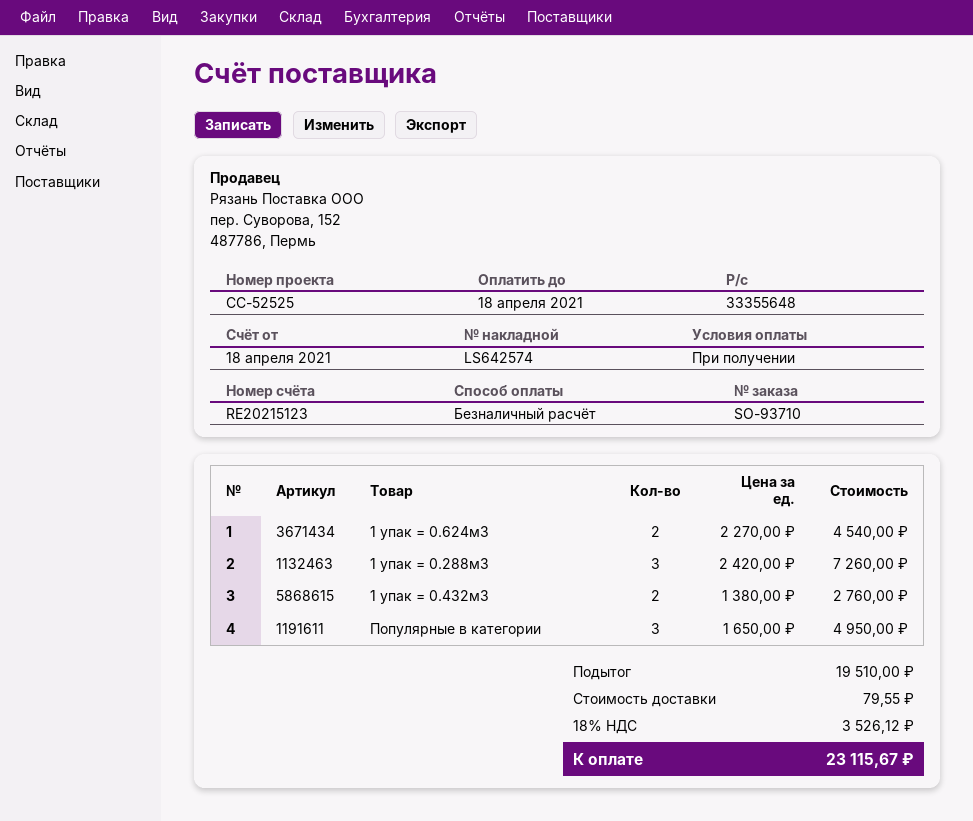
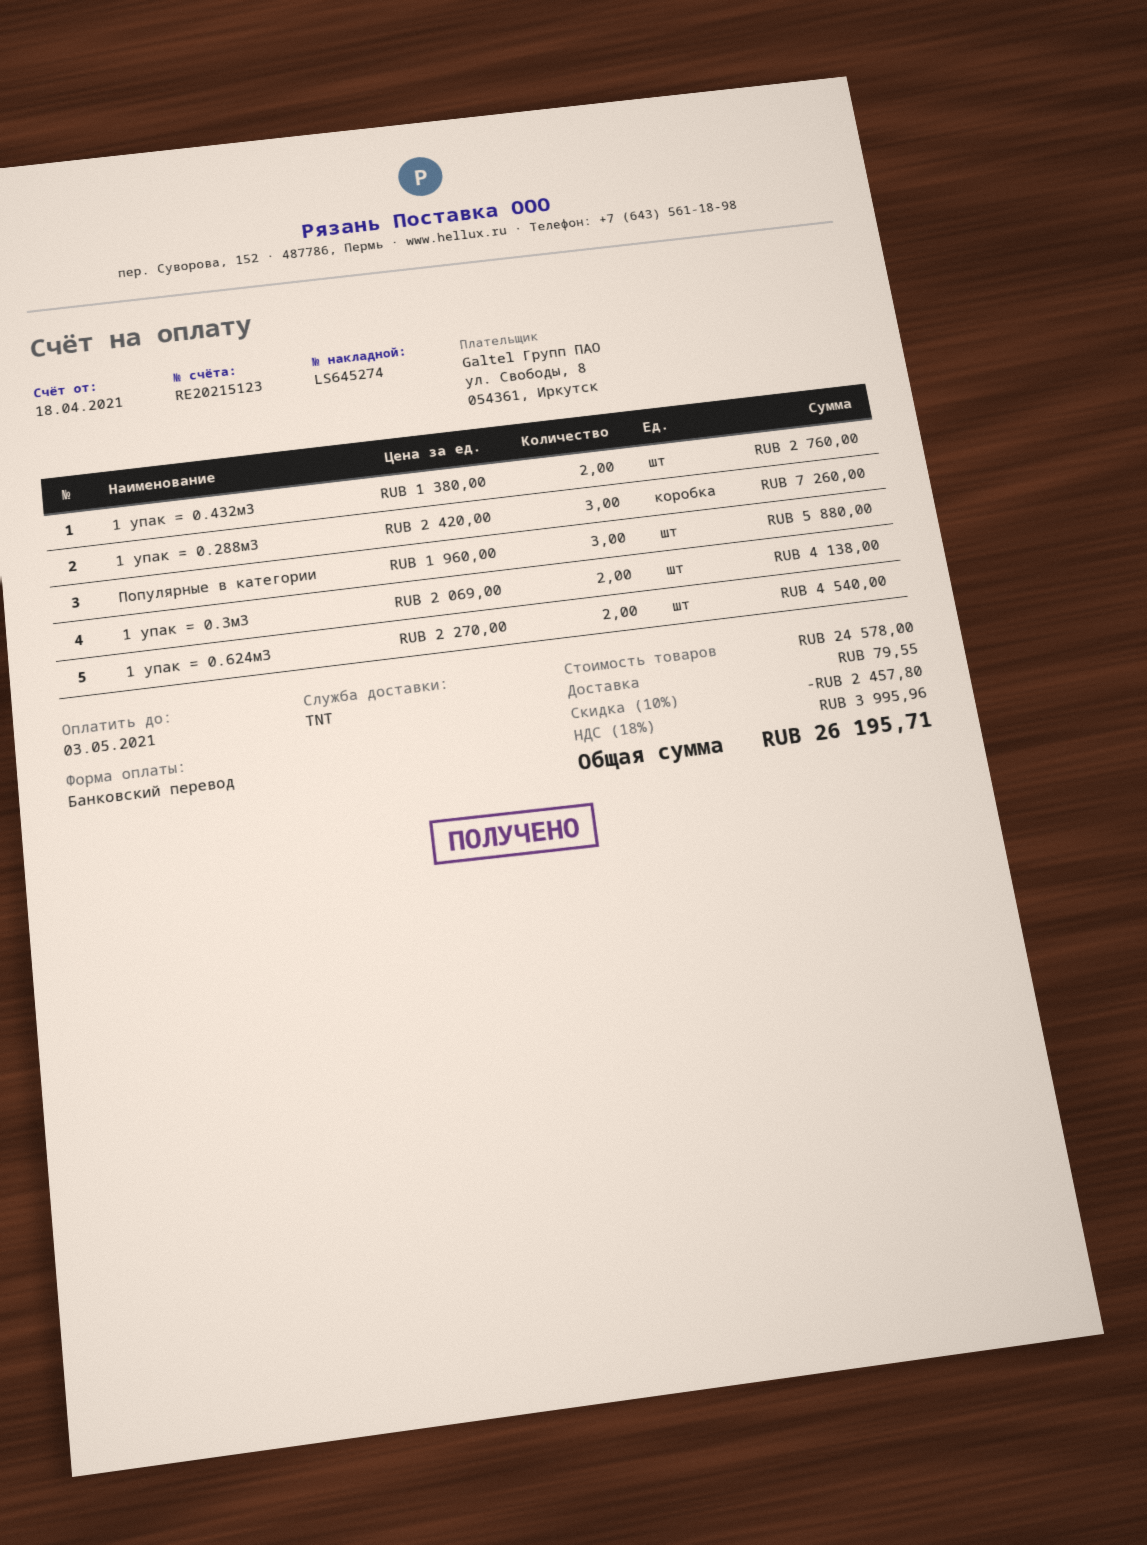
delivery note number: LS642574 -> LS645274
due date: 2021-04-18 -> 2021-05-03
Популярные в категории: 3 x 1650.00 = 4950.00 -> 3 x 1960.00 = 5880.00
1 упак = 0.3м3: none -> 2 x 2069.00 = 4138.00
subtotal: 19510.00 -> 24578.00
discount: none -> 10% = 2457.80
tax: 18% = 3526.12 -> 18% = 3995.96
total: 23115.67 -> 26195.71

